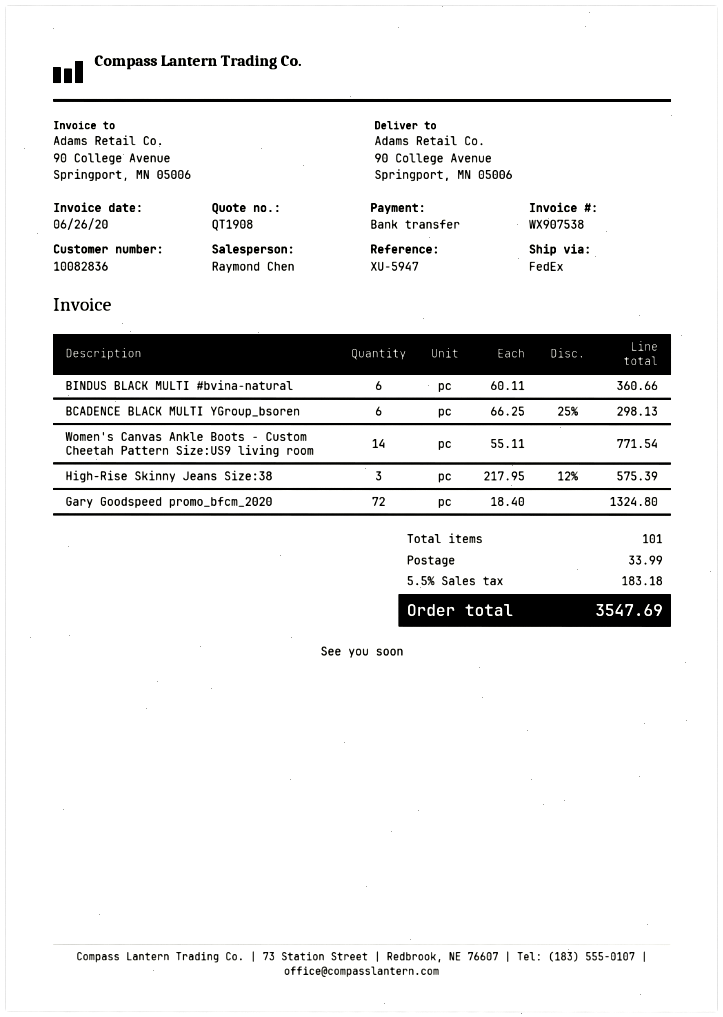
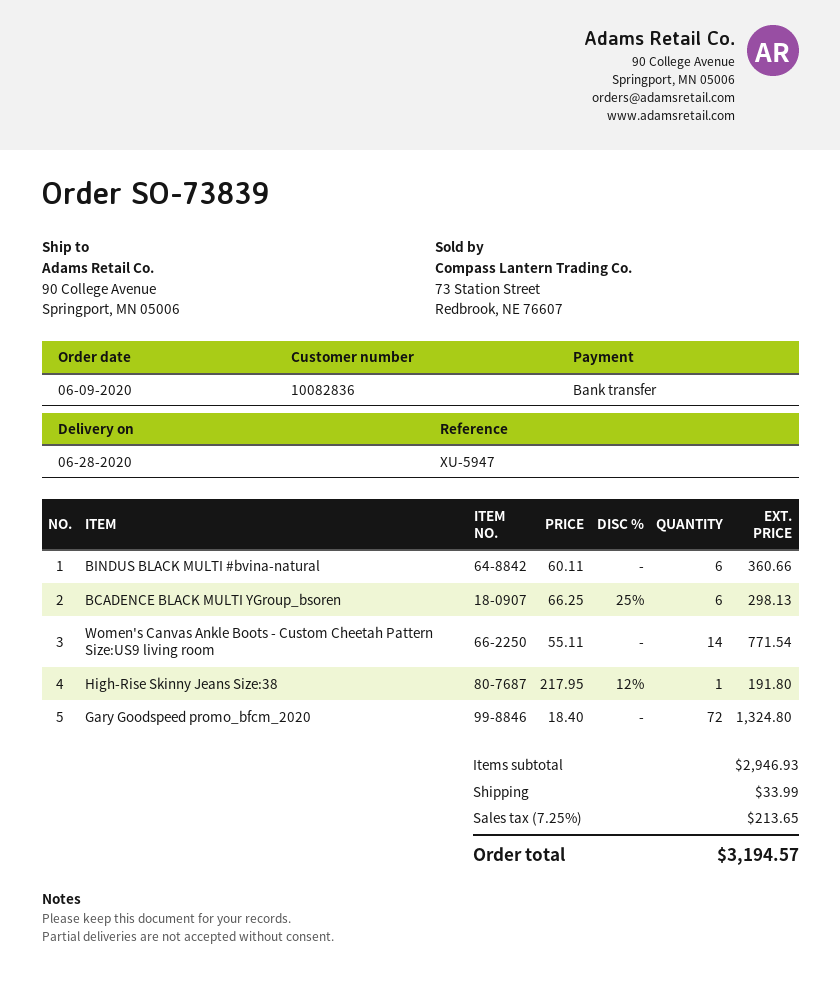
High-Rise Skinny Jeans Size:38: 3 x 217.95 - 12% = 575.39 -> 1 x 217.95 - 12% = 191.80
tax: 5.5% = 183.18 -> 7.25% = 213.65
total: 3547.69 -> 3194.57

